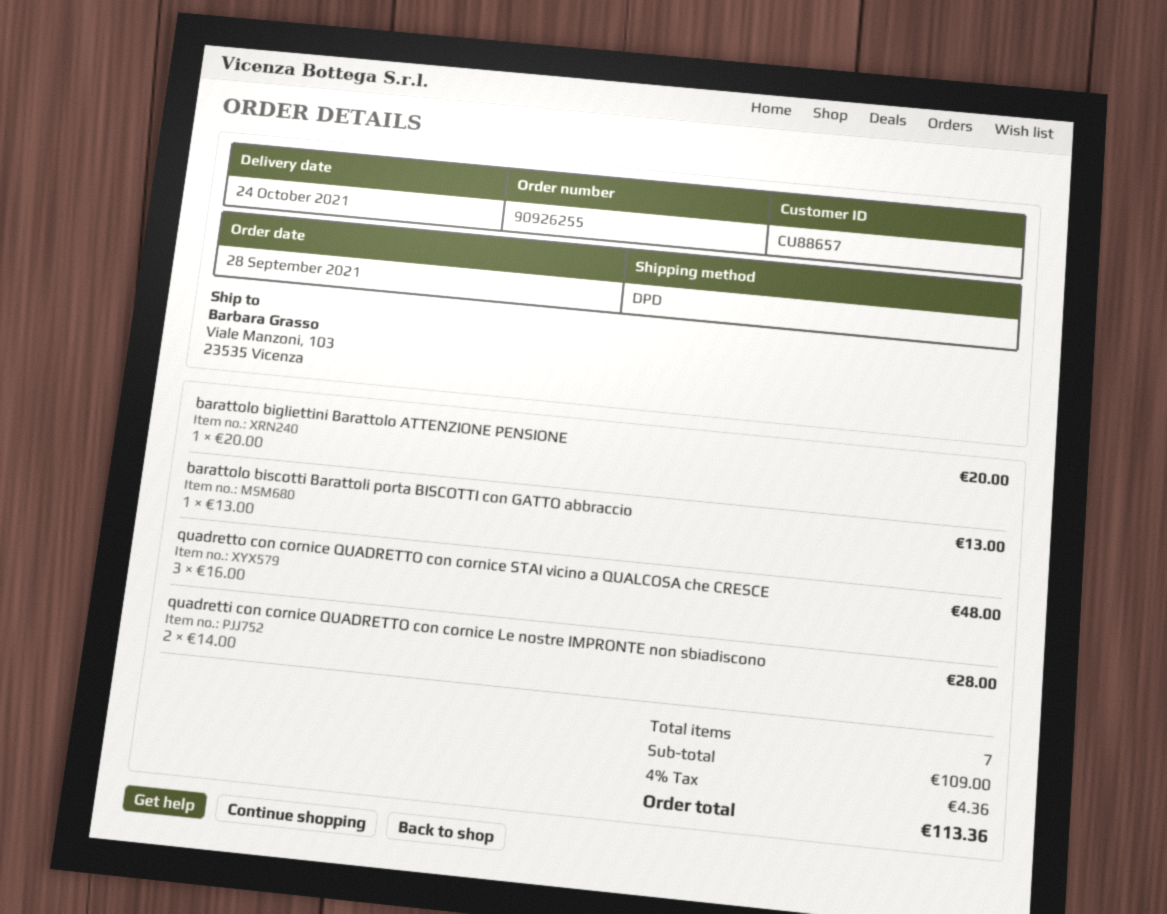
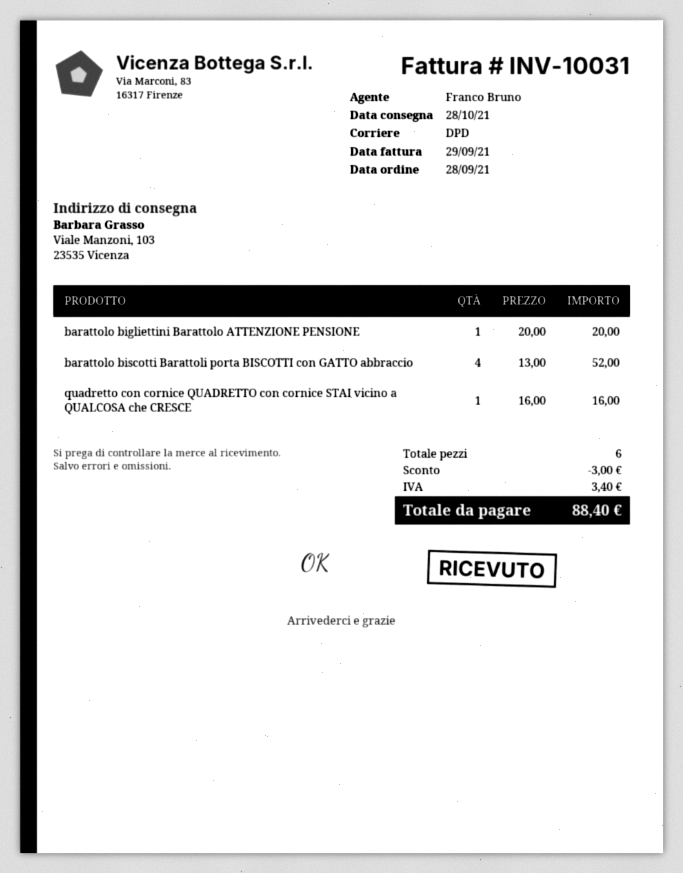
delivery date: 2021-10-24 -> 2021-10-28
barattolo biscotti Barattoli porta BISCOTTI con GATTO abbraccio: 1 x 13.00 = 13.00 -> 4 x 13.00 = 52.00
quadretto con cornice QUADRETTO con cornice STAI vicino a QUALCOSA che CRESCE: 3 x 16.00 = 48.00 -> 1 x 16.00 = 16.00
quadretti con cornice QUADRETTO con cornice Le nostre IMPRONTE non sbiadiscono: 2 x 14.00 = 28.00 -> none
total quantity: 7 -> 6
discount: none -> 3.00
tax: 4.36 -> 3.40
total: 113.36 -> 88.40

